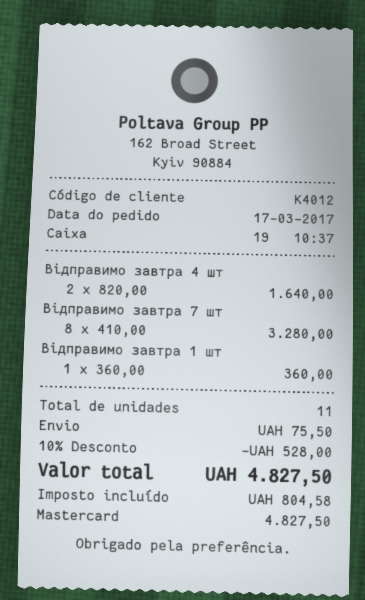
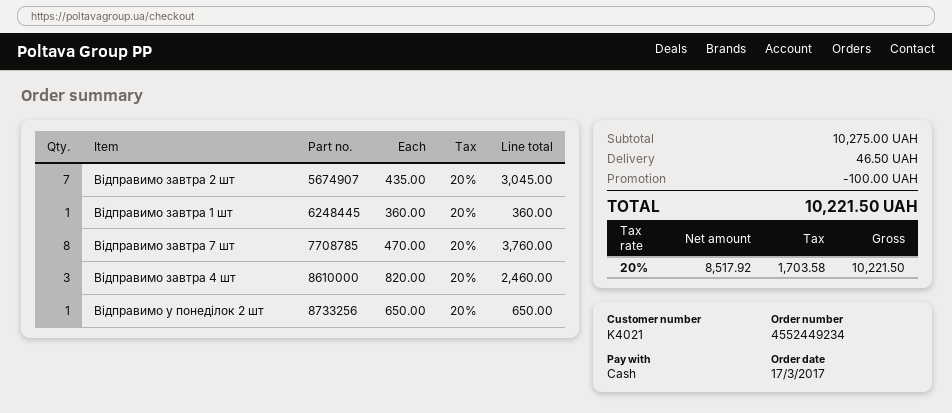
customer number: K4012 -> K4021
payment method: Mastercard -> cash
Відправимо завтра 4 шт: 2 x 820.00 = 1640.00 -> 3 x 820.00 = 2460.00
Відправимо завтра 7 шт: 8 x 410.00 = 3280.00 -> 8 x 470.00 = 3760.00
Відправимо завтра 2 шт: none -> 7 x 435.00 = 3045.00
Відправимо у понеділок 2 шт: none -> 1 x 650.00 = 650.00
discount: 528.00 -> 100.00
shipping: 75.50 -> 46.50
tax: 804.58 -> 1703.58
total: 4827.50 -> 10221.50

